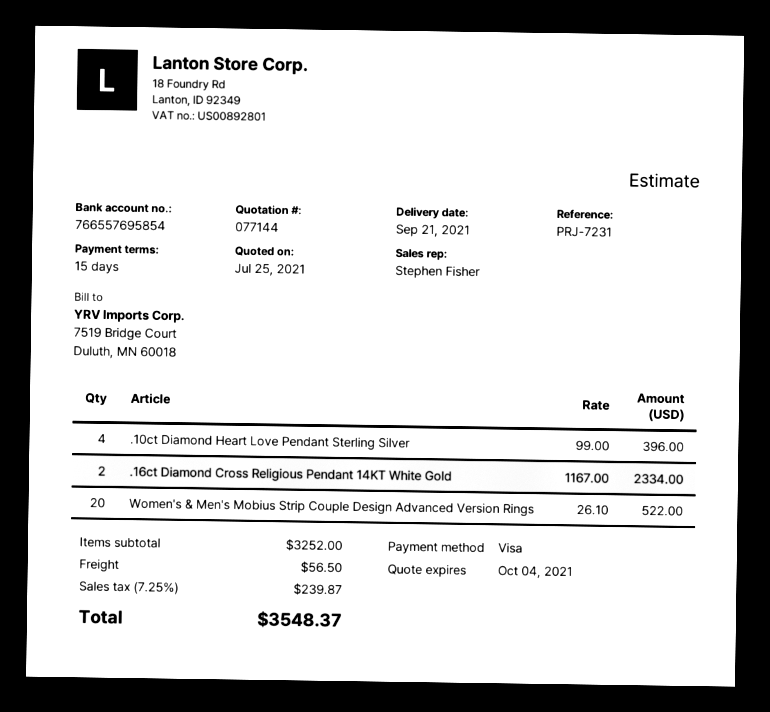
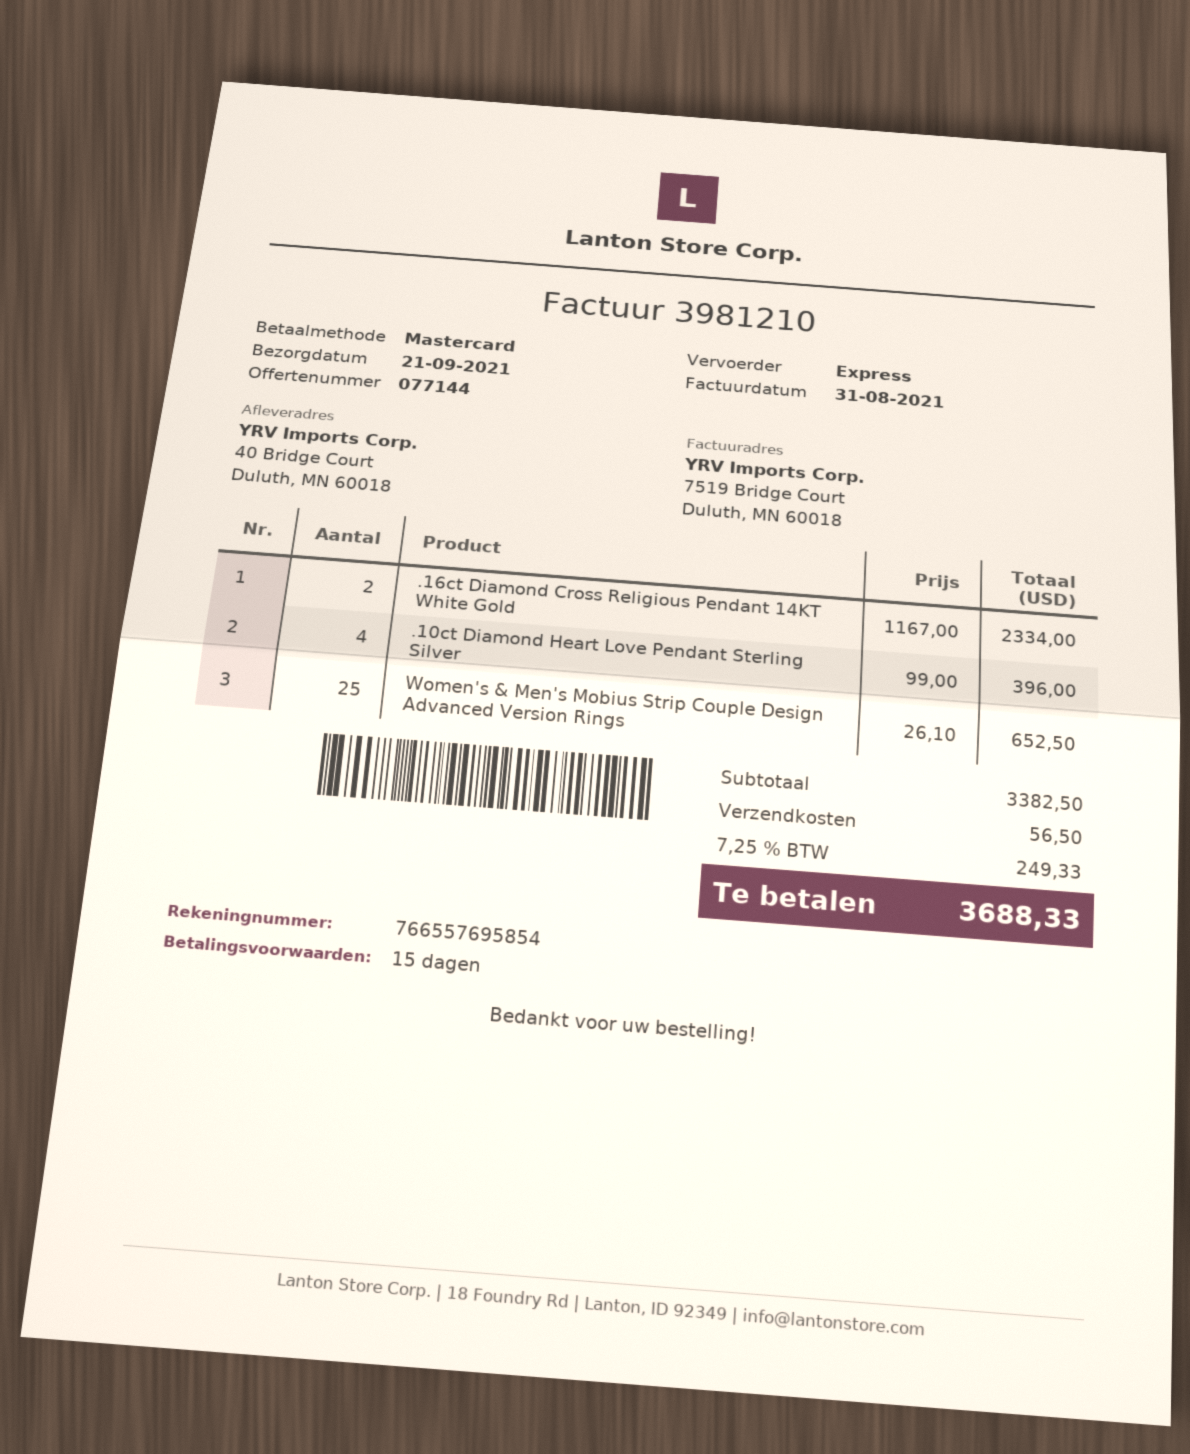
payment method: Visa -> Mastercard
Women's & Men's Mobius Strip Couple Design Advanced Version Rings: 20 x 26.10 = 522.00 -> 25 x 26.10 = 652.50
subtotal: 3252.00 -> 3382.50
tax: 7.25% = 239.87 -> 7.25% = 249.33
total: 3548.37 -> 3688.33

